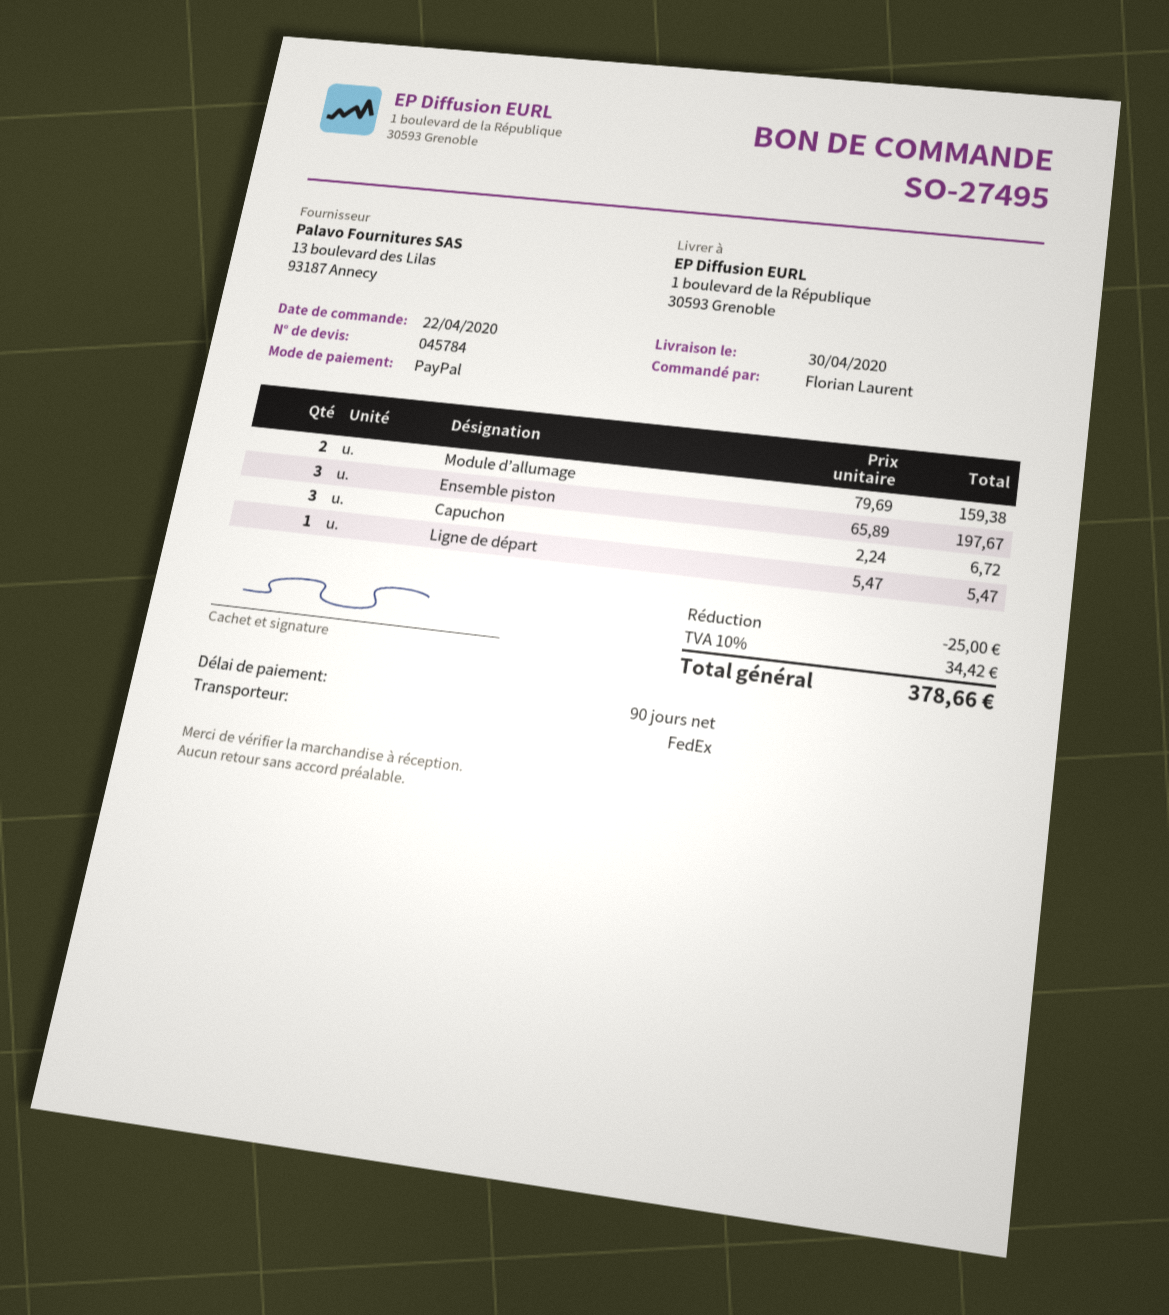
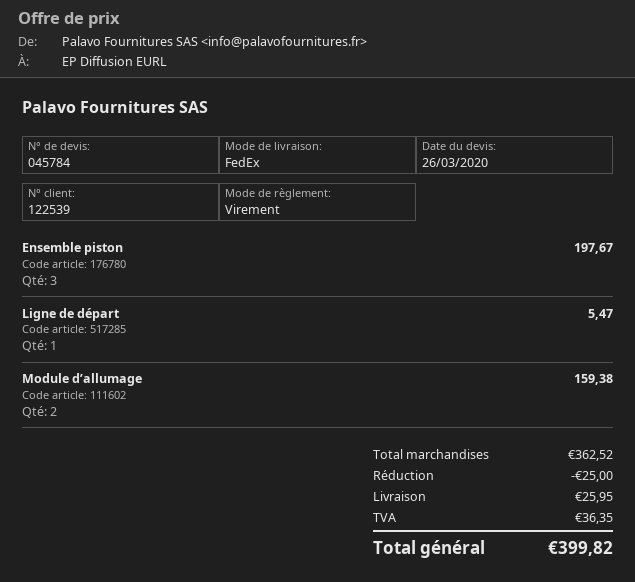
payment method: PayPal -> bank transfer
Capuchon: 3 for 6.72 -> none
shipping: none -> 25.95
tax: 34.42 -> 36.35
total: 378.66 -> 399.82

